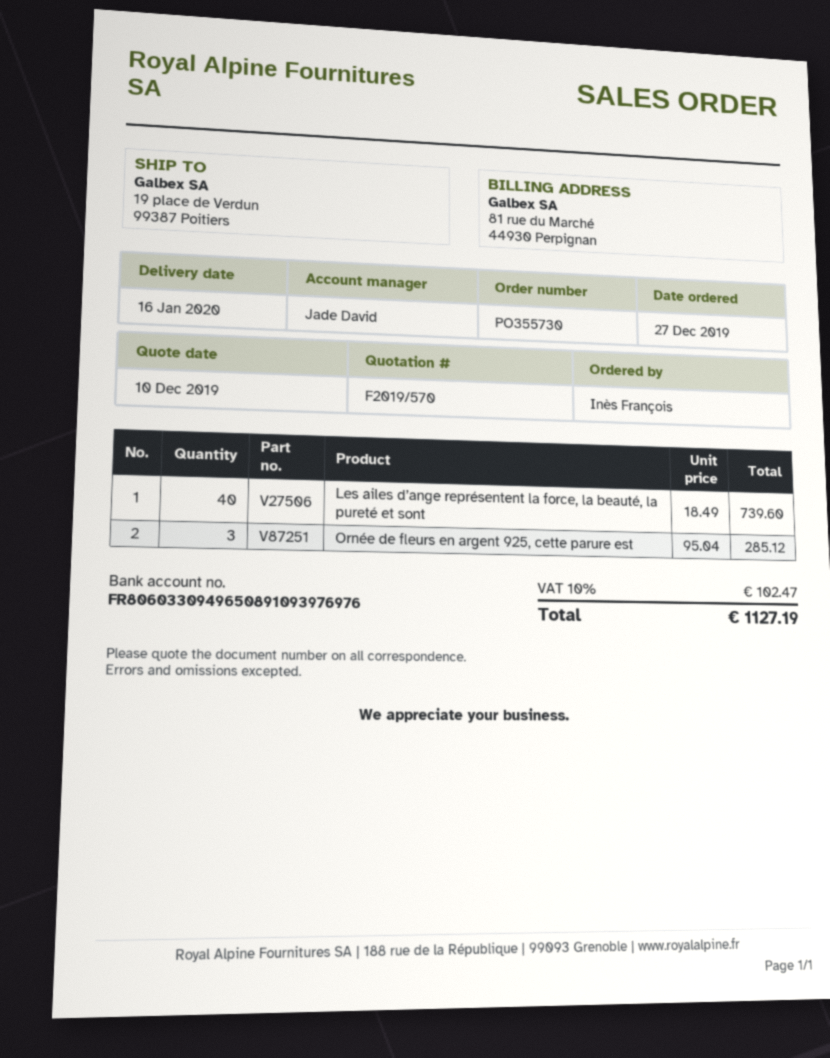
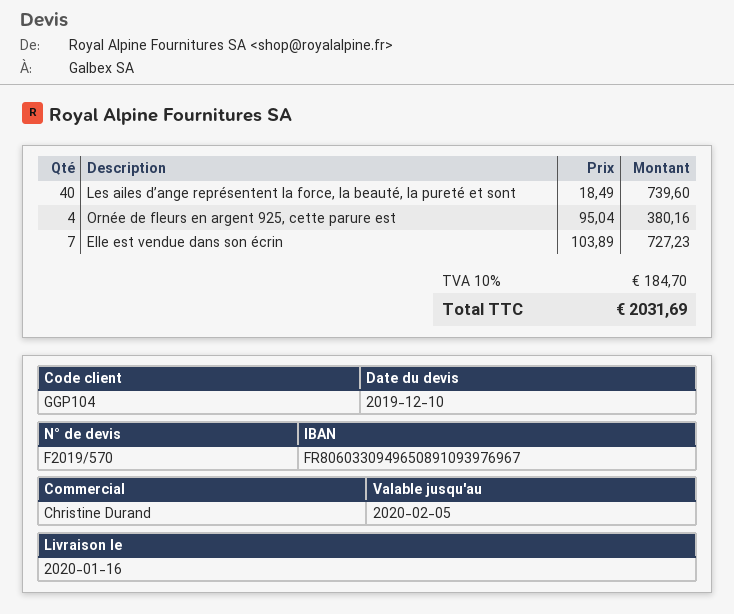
sales rep: Jade David -> Christine Durand
bank account: FR8060330949650891093976976 -> FR8060330949650891093976967
Ornée de fleurs en argent 925, cette parure est: 3 x 95.04 = 285.12 -> 4 x 95.04 = 380.16
Elle est vendue dans son écrin: none -> 7 x 103.89 = 727.23
tax: 10% = 102.47 -> 10% = 184.70
total: 1127.19 -> 2031.69

